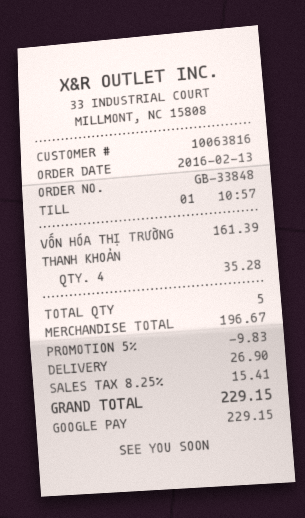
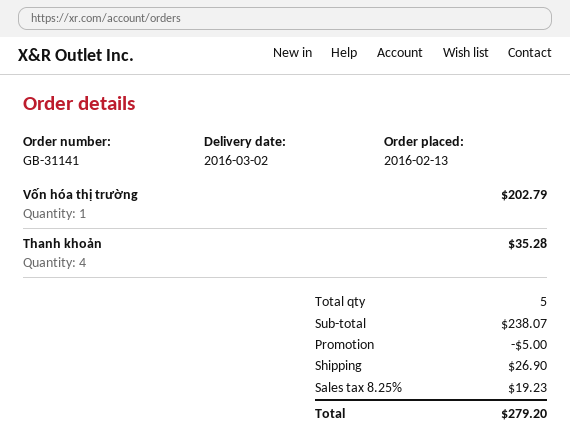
order number: GB-33848 -> GB-31141
VỐN HÓA THỊ TRƯỜNG: 1 for 161.39 -> 1 for 202.79
subtotal: 196.67 -> 238.07
discount: 9.83 -> 5.00
tax: 8.25% = 15.41 -> 8.25% = 19.23
total: 229.15 -> 279.20

